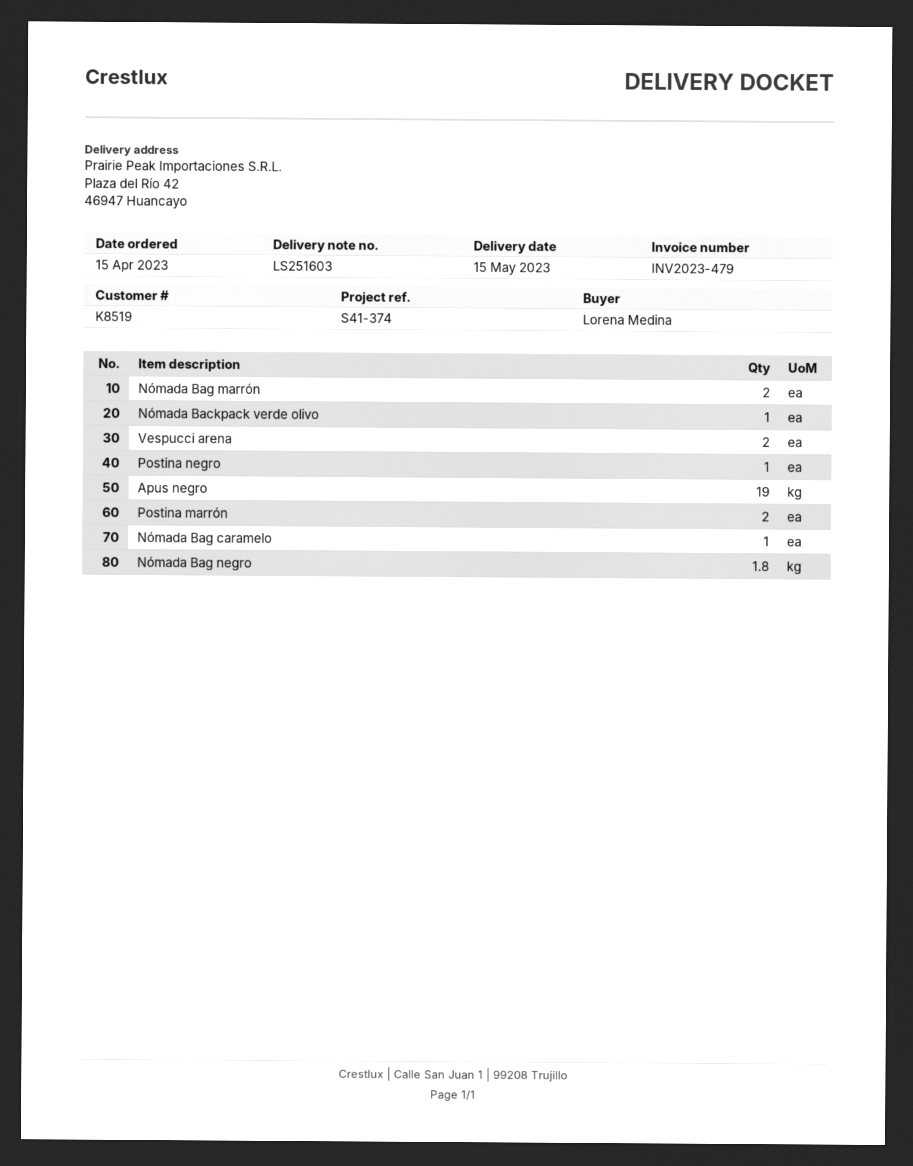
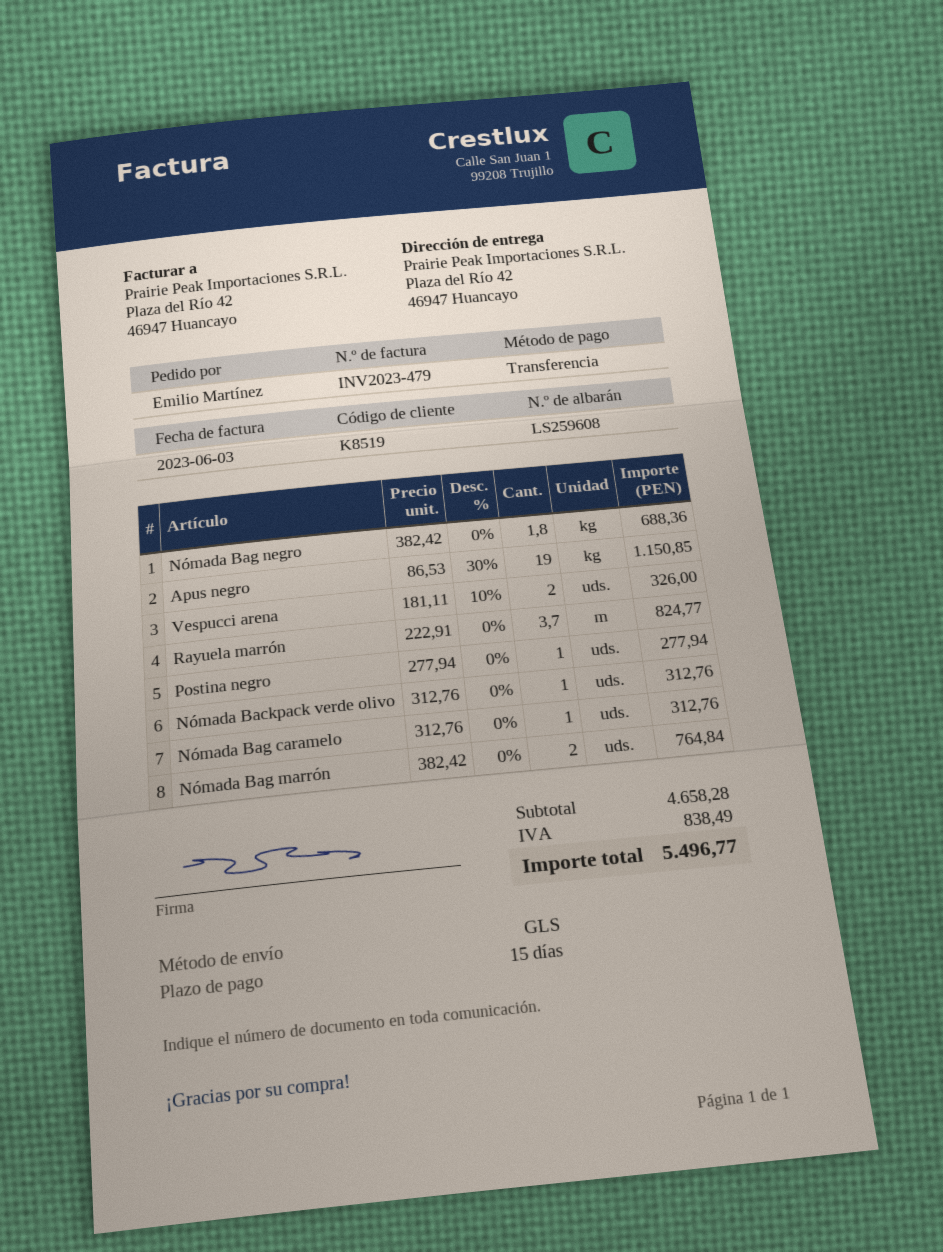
delivery note number: LS251603 -> LS259608
ordered by: Lorena Medina -> Emilio Martínez
Postina marrón: 2 -> none
Rayuela marrón: none -> 3.7

